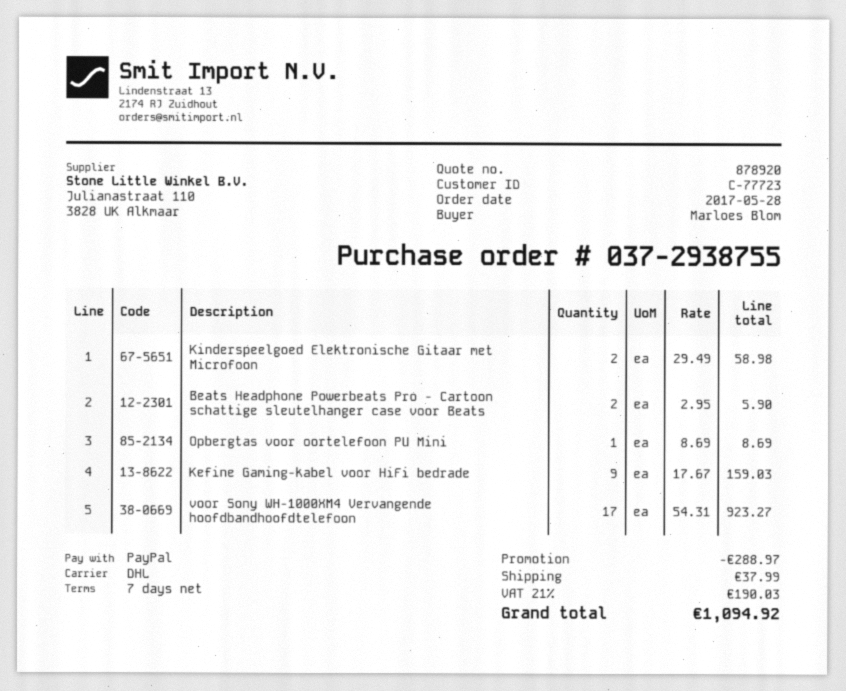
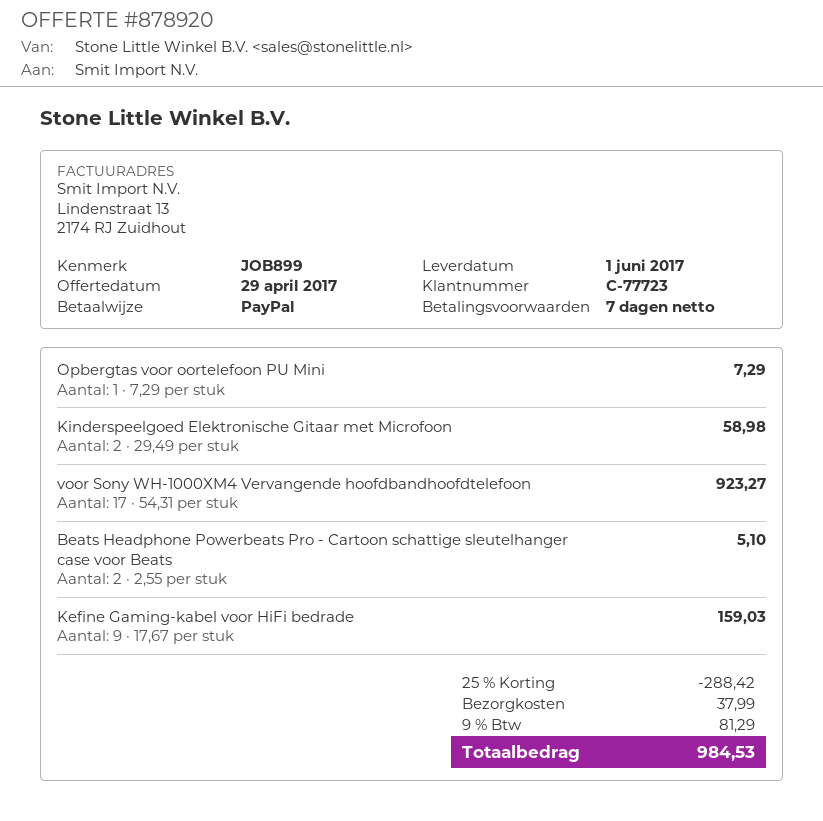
Beats Headphone Powerbeats Pro - Cartoon schattige sleutelhanger case voor Beats: 2 x 2.95 = 5.90 -> 2 x 2.55 = 5.10
Opbergtas voor oortelefoon PU Mini: 1 x 8.69 = 8.69 -> 1 x 7.29 = 7.29
discount: 288.97 -> 288.42
tax: 21% = 190.03 -> 9% = 81.29
total: 1094.92 -> 984.53

